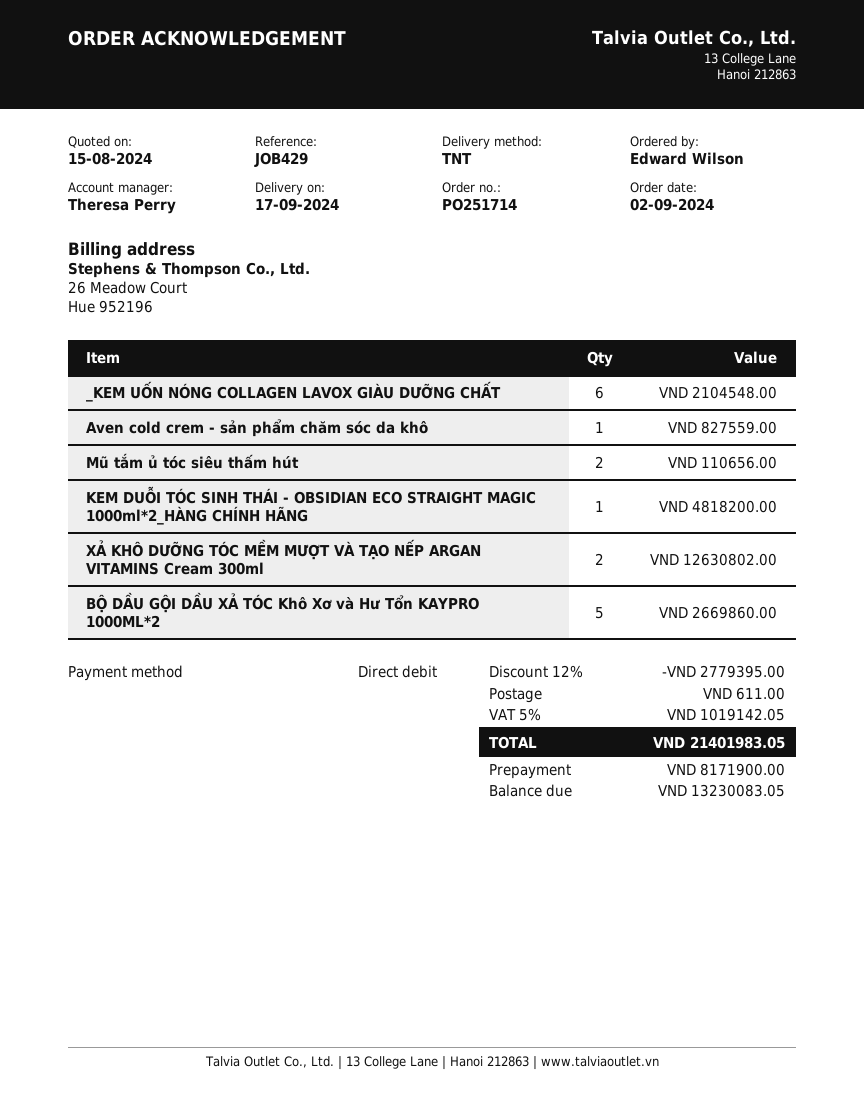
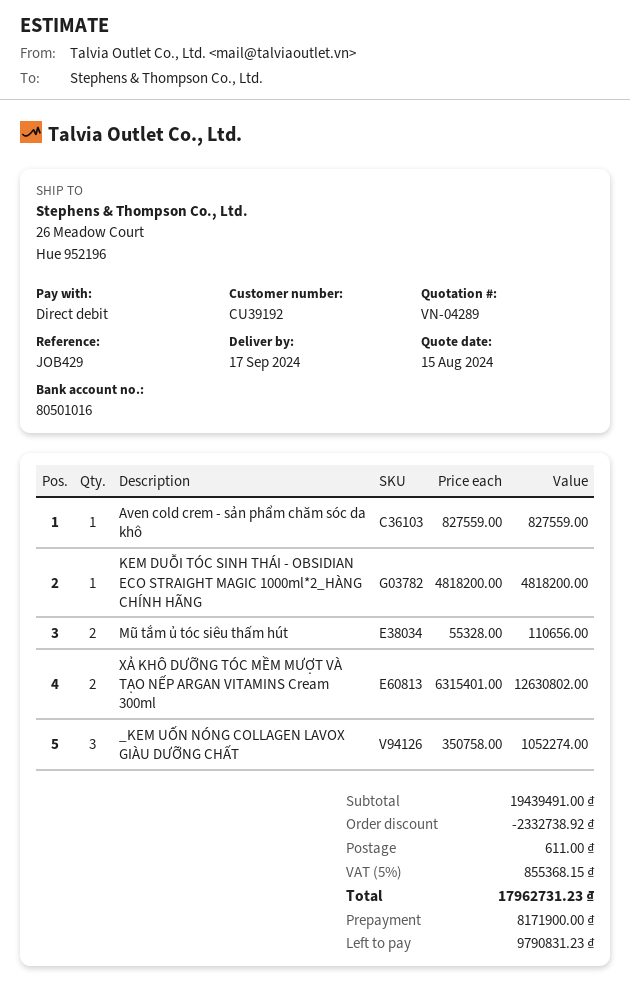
_KEM UỐN NÓNG COLLAGEN LAVOX GIÀU DƯỠNG CHẤT: 6 for 2104548.00 -> 3 for 1052274.00
BỘ DẦU GỘI DẦU XẢ TÓC Khô Xơ và Hư Tổn KAYPRO 1000ML*2: 5 for 2669860.00 -> none
discount: 2779395.00 -> 2332738.92
tax: 5% = 1019142.05 -> 5% = 855368.15
total: 21401983.05 -> 17962731.23
balance: 13230083.05 -> 9790831.23

